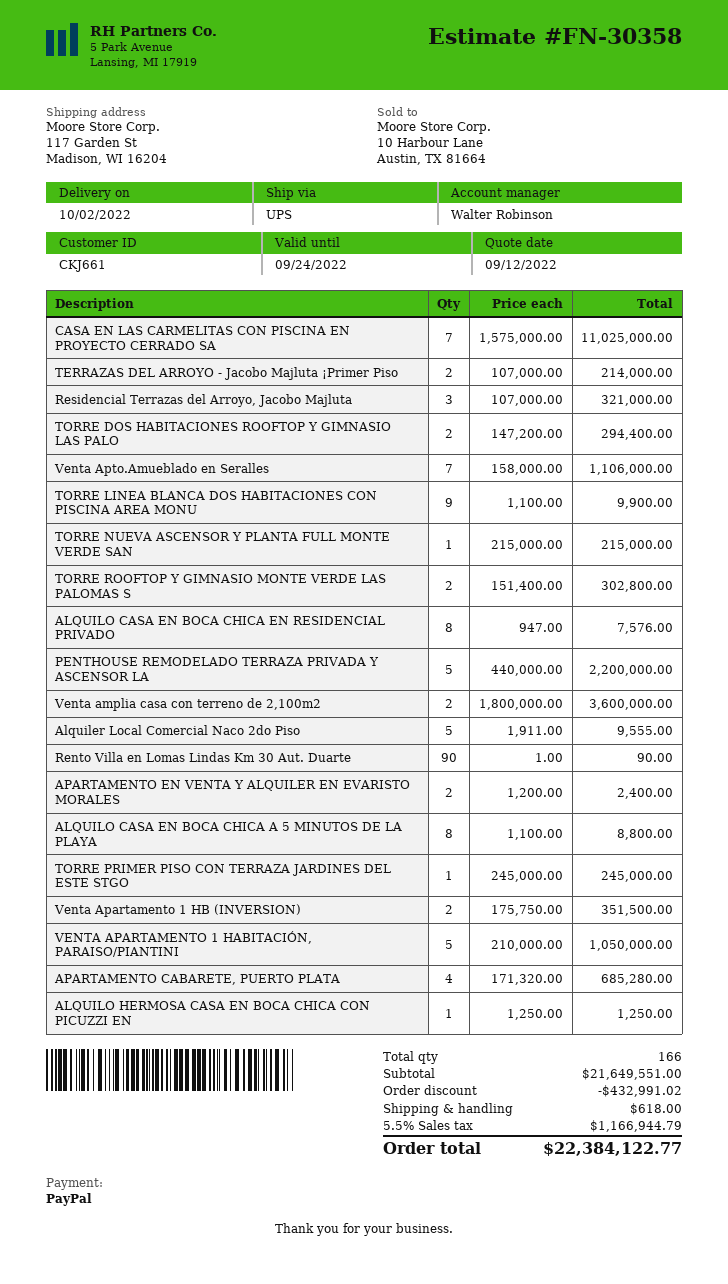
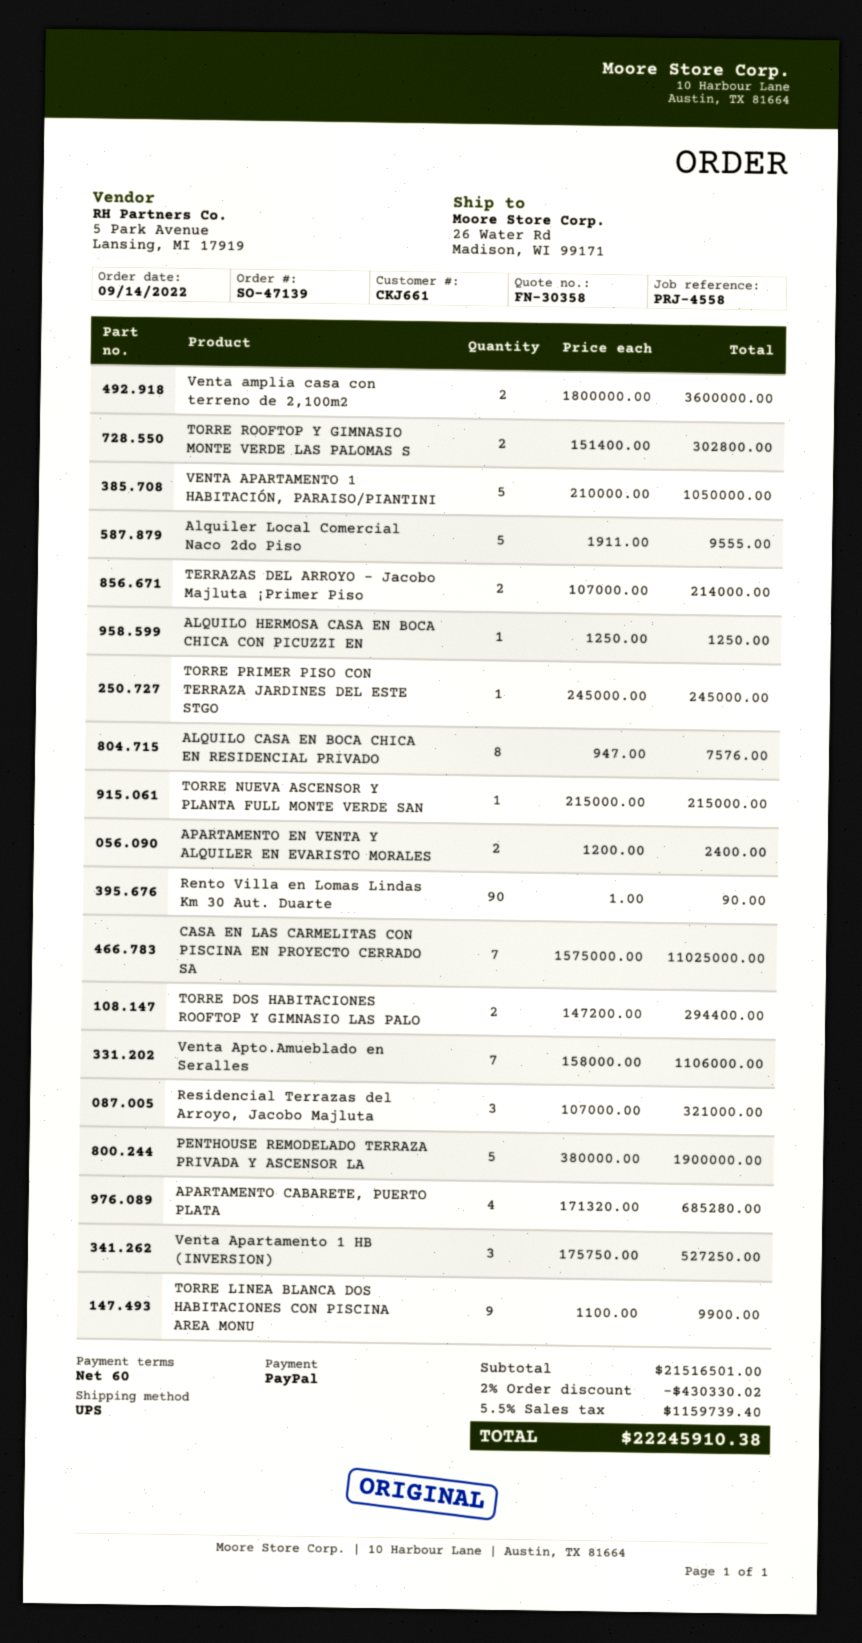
ship to: 117 Garden St, Madison, WI 16204 -> 26 Water Rd, Madison, WI 99171
PENTHOUSE REMODELADO TERRAZA PRIVADA Y ASCENSOR LA: 5 x 440000.00 = 2200000.00 -> 5 x 380000.00 = 1900000.00
ALQUILO CASA EN BOCA CHICA A 5 MINUTOS DE LA PLAYA: 8 x 1100.00 = 8800.00 -> none
Venta Apartamento 1 HB (INVERSION): 2 x 175750.00 = 351500.00 -> 3 x 175750.00 = 527250.00
subtotal: 21649551.00 -> 21516501.00
discount: 432991.02 -> 430330.02
shipping: 618.00 -> none
tax: 5.5% = 1166944.79 -> 5.5% = 1159739.40
total: 22384122.77 -> 22245910.38

